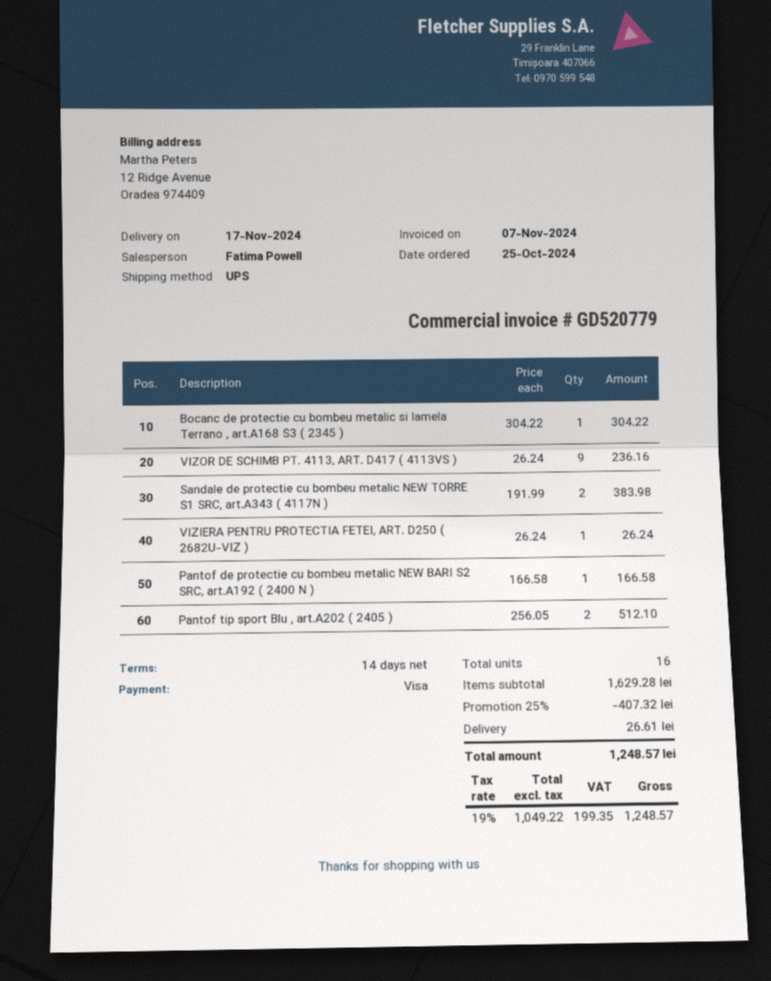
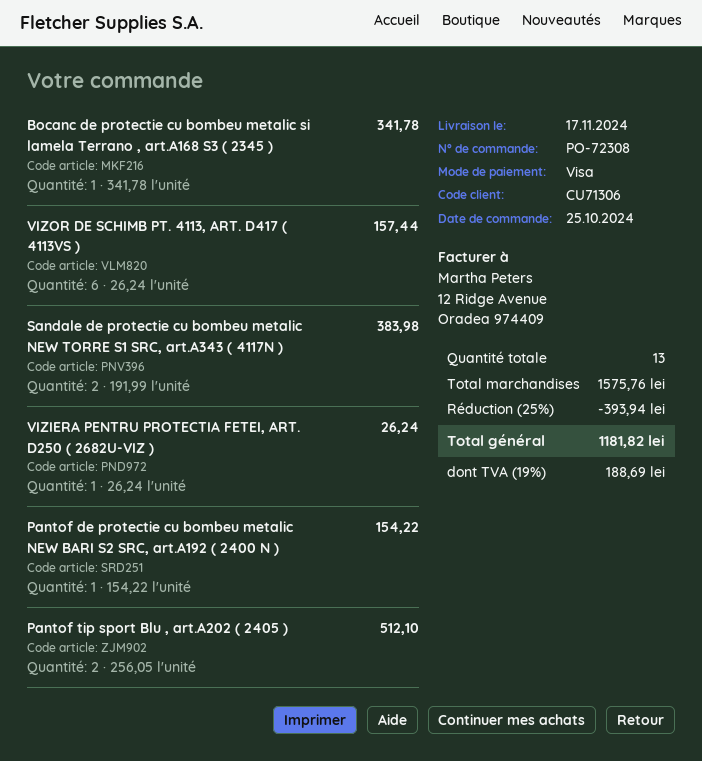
Bocanc de protectie cu bombeu metalic si lamela Terrano , art.A168 S3 ( 2345 ): 1 x 304.22 = 304.22 -> 1 x 341.78 = 341.78
VIZOR DE SCHIMB PT. 4113, ART. D417 ( 4113VS ): 9 x 26.24 = 236.16 -> 6 x 26.24 = 157.44
Pantof de protectie cu bombeu metalic NEW BARI S2 SRC, art.A192 ( 2400 N ): 1 x 166.58 = 166.58 -> 1 x 154.22 = 154.22
total quantity: 16 -> 13
subtotal: 1629.28 -> 1575.76
discount: 25% = 407.32 -> 25% = 393.94
shipping: 26.61 -> none
tax: 19% = 199.35 -> 19% = 188.69
total: 1248.57 -> 1181.82

